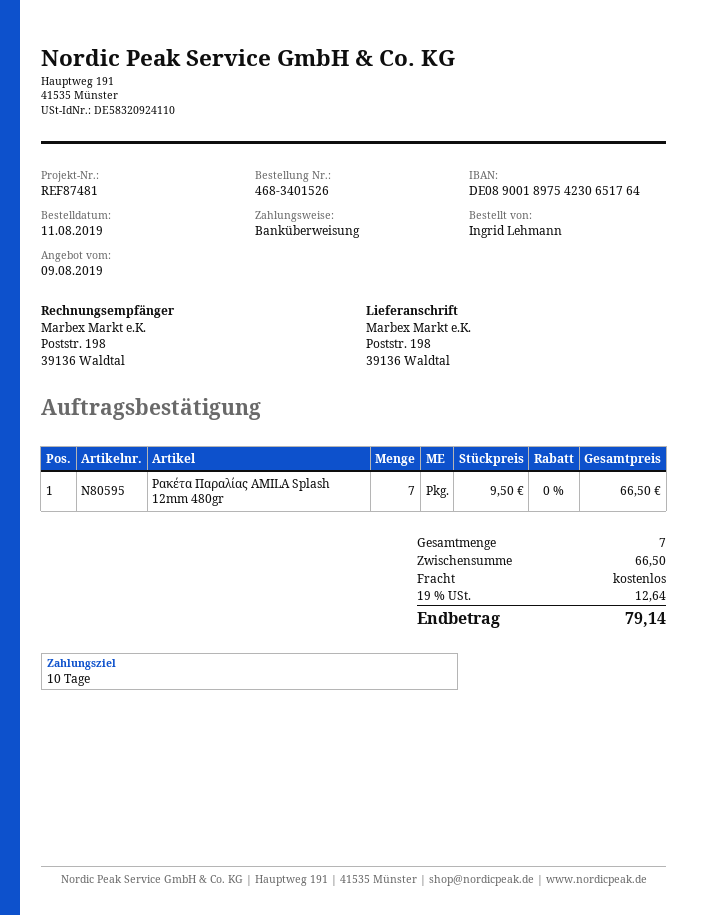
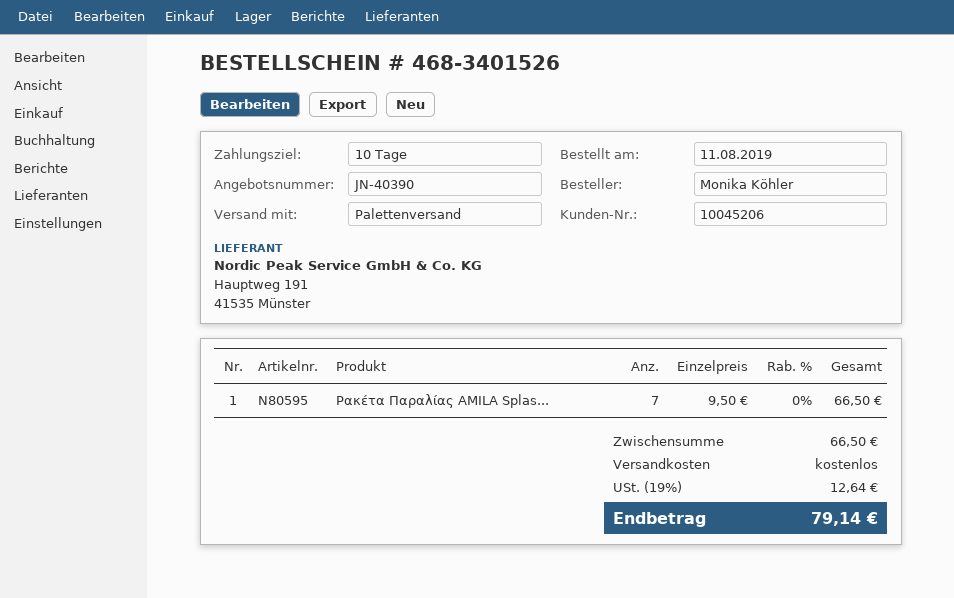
ordered by: Ingrid Lehmann -> Monika Köhler

